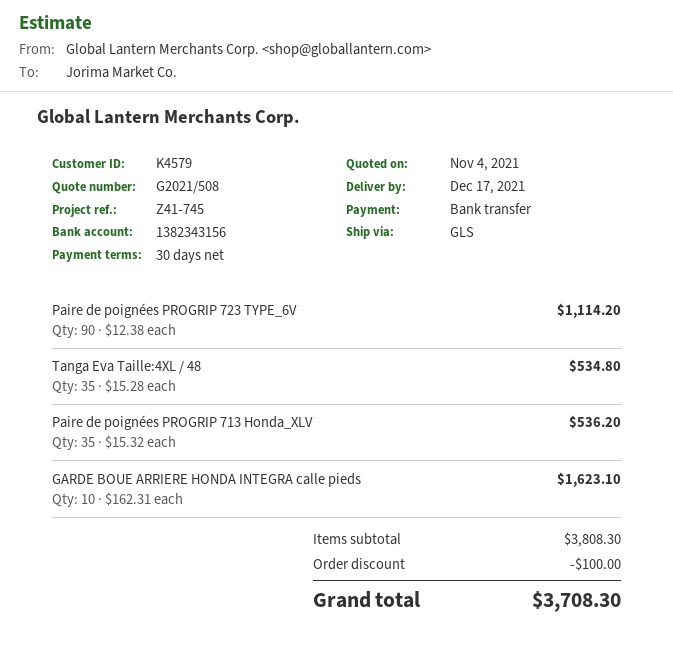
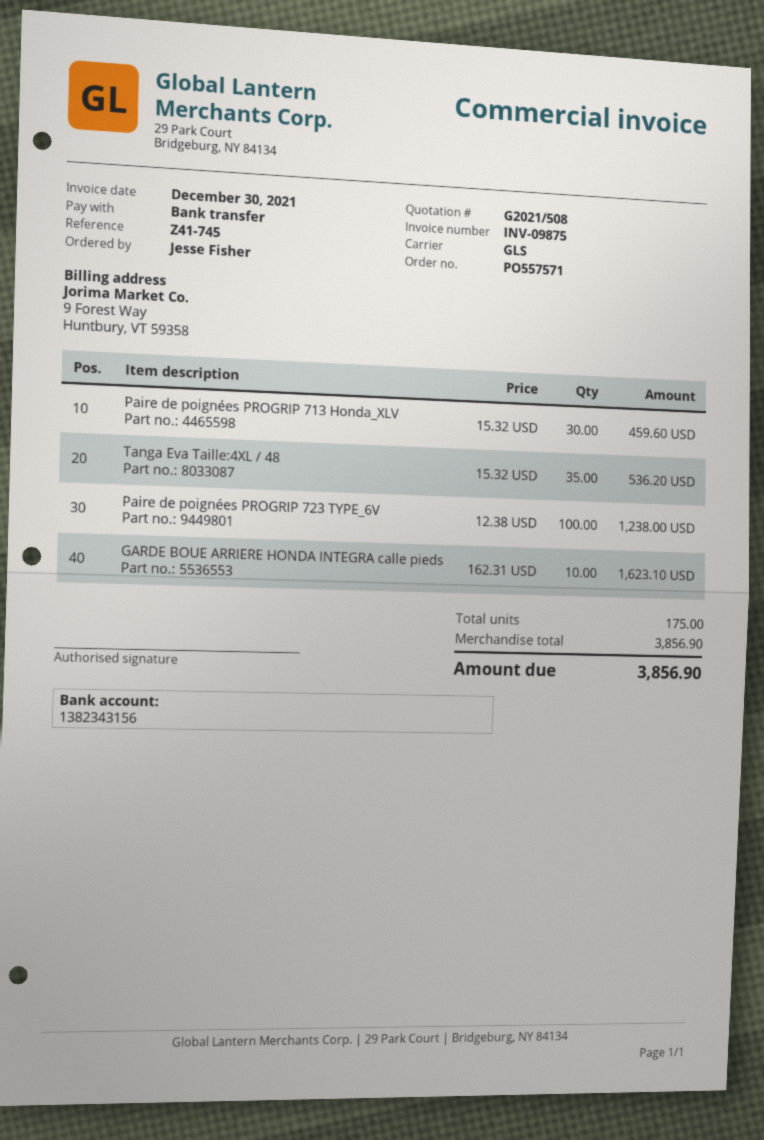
Paire de poignées PROGRIP 723 TYPE_6V: 90 x 12.38 = 1114.20 -> 100 x 12.38 = 1238.00
Tanga Eva Taille:4XL / 48: 35 x 15.28 = 534.80 -> 35 x 15.32 = 536.20
Paire de poignées PROGRIP 713 Honda_XLV: 35 x 15.32 = 536.20 -> 30 x 15.32 = 459.60
subtotal: 3808.30 -> 3856.90
discount: 100.00 -> none
total: 3708.30 -> 3856.90

